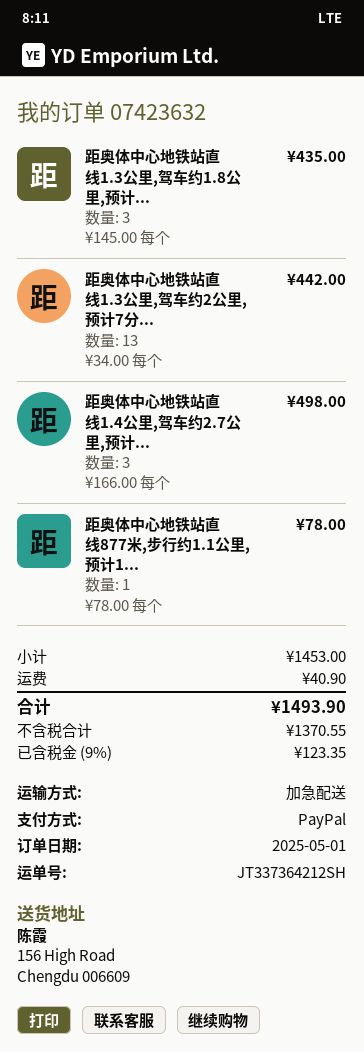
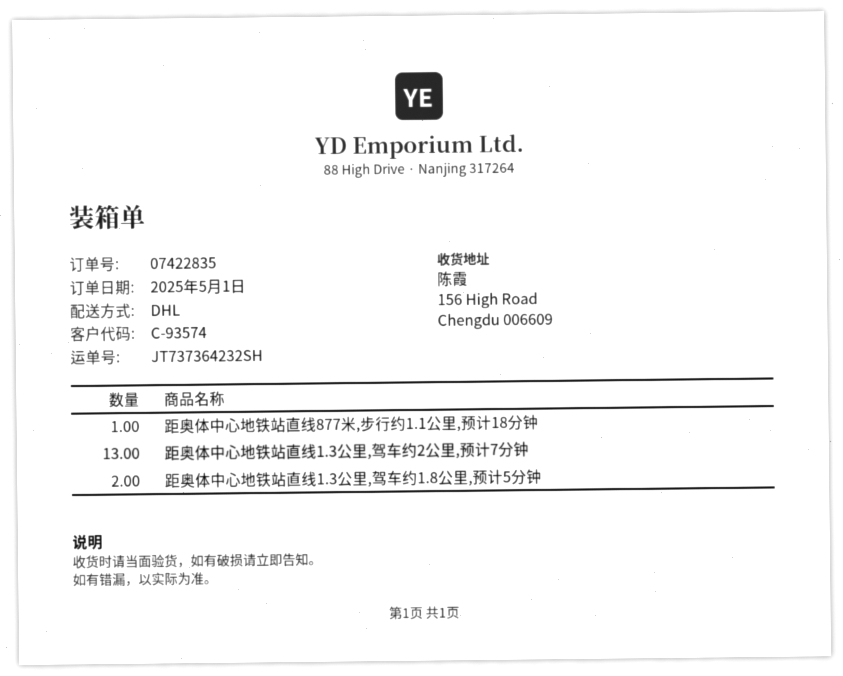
order number: 07423632 -> 07422835
shipping method: express -> DHL
tracking number: JT337364212SH -> JT737364232SH
距奥体中心地铁站直线1.3公里,驾车约1.8公里,预计...: 3 -> 2
距奥体中心地铁站直线1.4公里,驾车约2.7公里,预计...: 3 -> none

